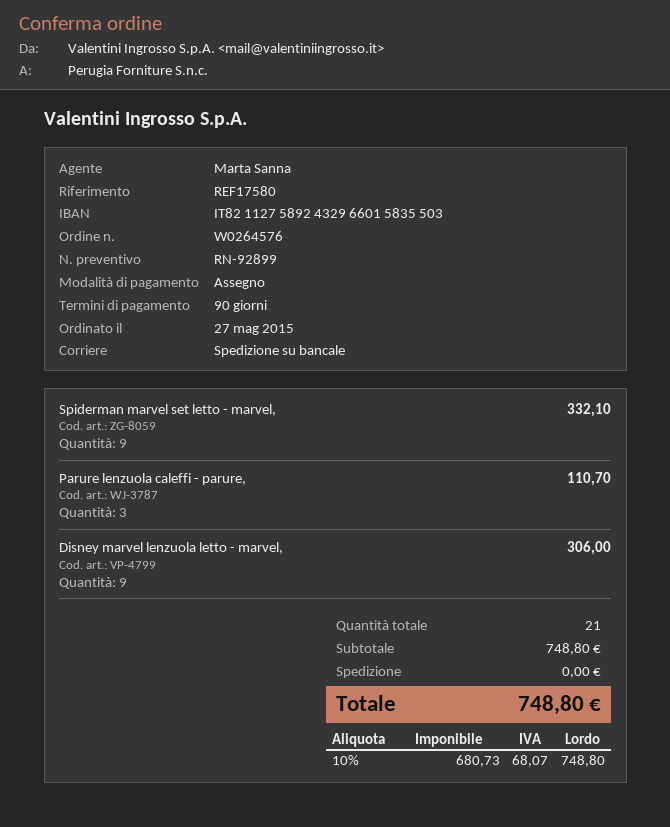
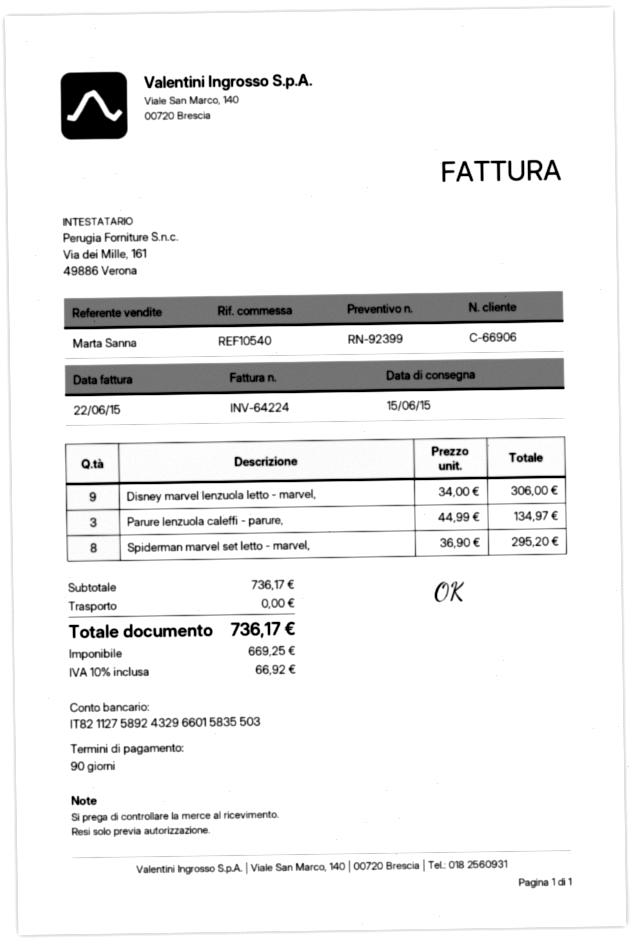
quote number: RN-92899 -> RN-92399
reference: REF17580 -> REF10540
Spiderman marvel set letto - marvel,: 9 for 332.10 -> 8 for 295.20
Parure lenzuola caleffi - parure,: 3 for 110.70 -> 3 for 134.97
subtotal: 748.80 -> 736.17
net: 680.73 -> 669.25
tax: 10% = 68.07 -> 10% = 66.92
total: 748.80 -> 736.17

